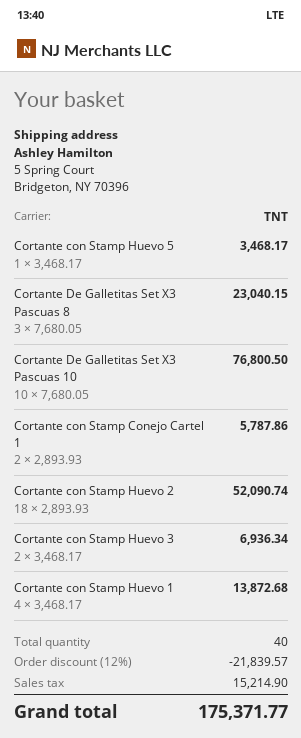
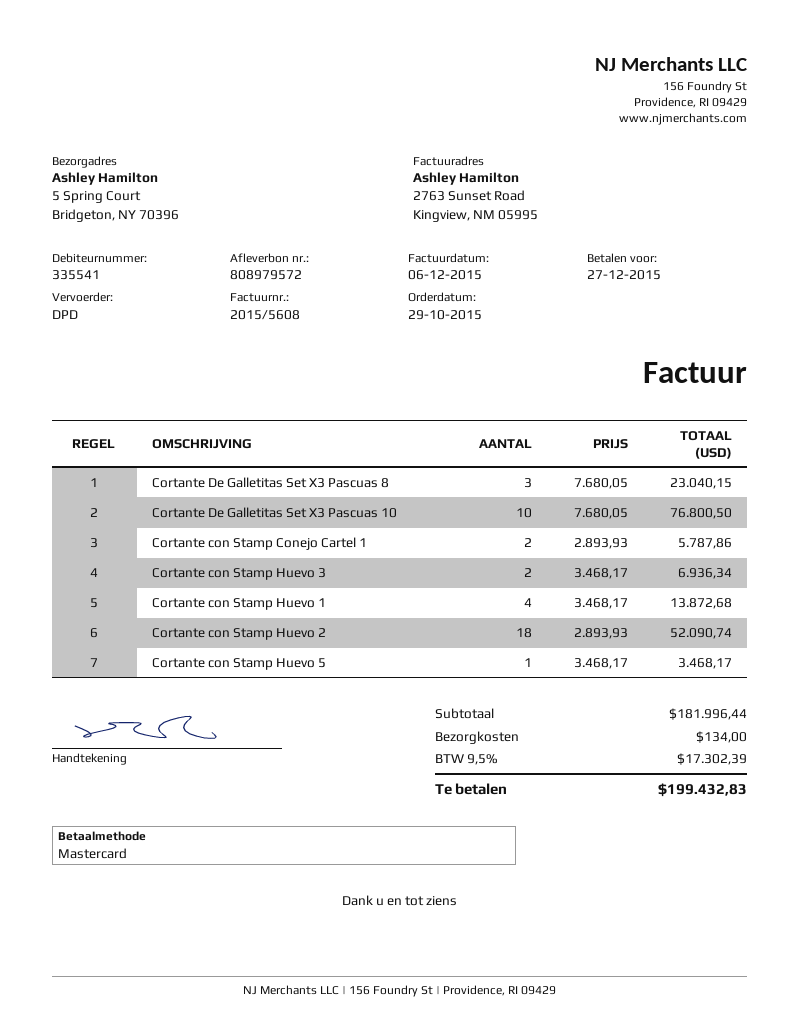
shipping method: TNT -> DPD
discount: 12% = 21839.57 -> none
shipping: none -> 134.00
tax: 15214.90 -> 17302.39
total: 175371.77 -> 199432.83

